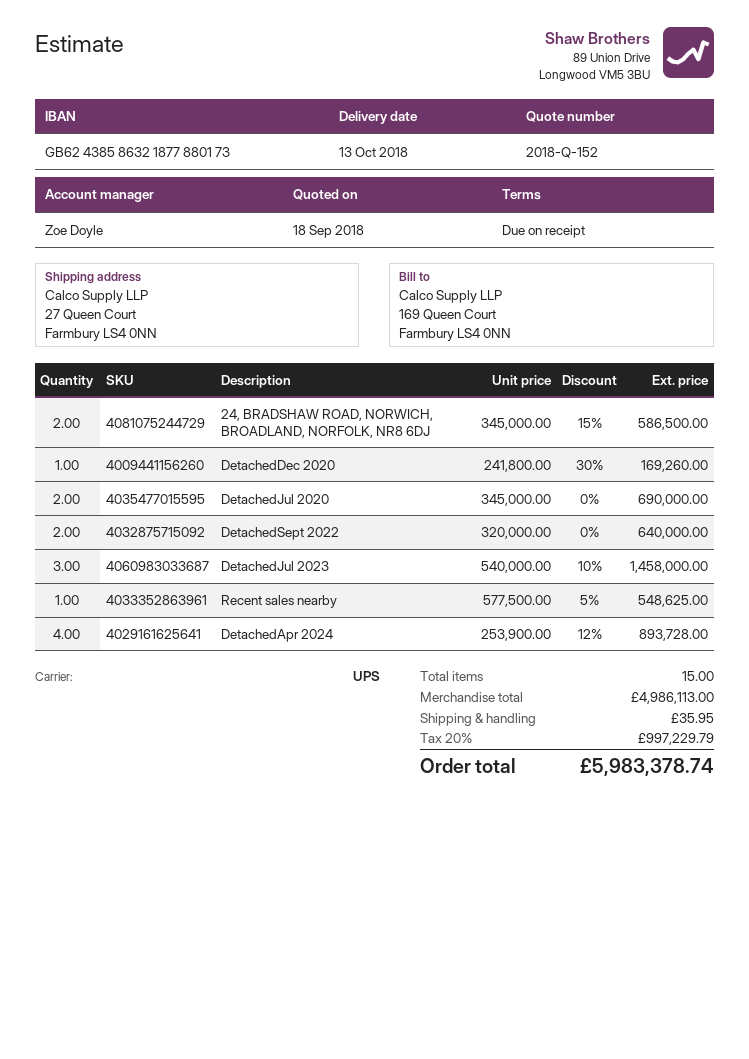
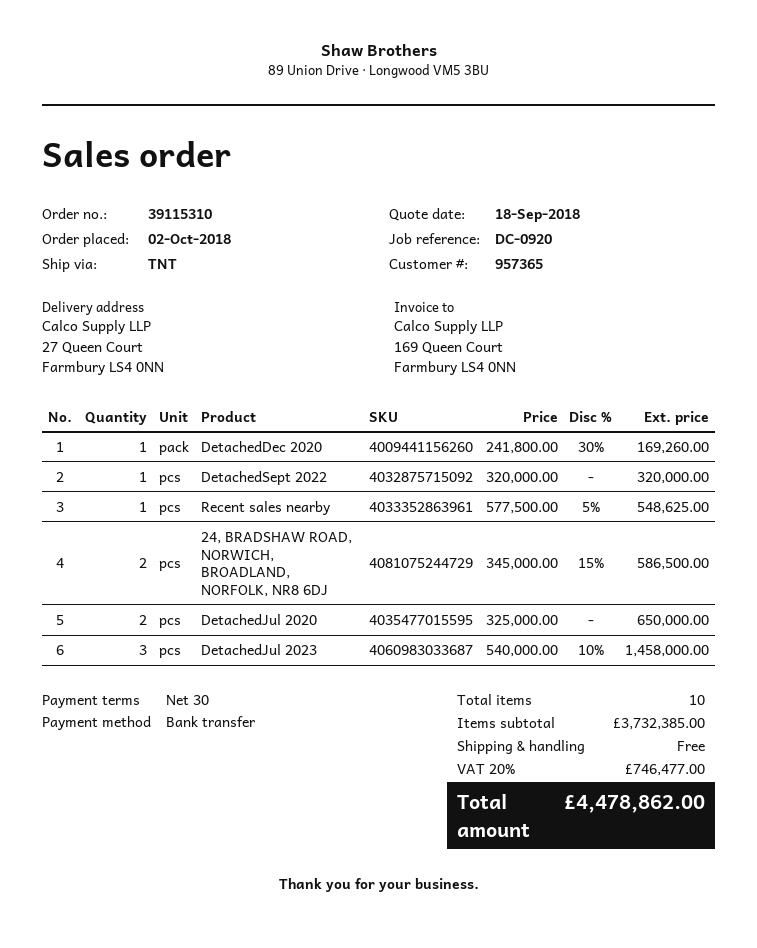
payment terms: on receipt -> 30 days
shipping method: UPS -> TNT
DetachedJul 2020: 2 x 345000.00 = 690000.00 -> 2 x 325000.00 = 650000.00
DetachedSept 2022: 2 x 320000.00 = 640000.00 -> 1 x 320000.00 = 320000.00
DetachedApr 2024: 4 x 253900.00 - 12% = 893728.00 -> none
total quantity: 15 -> 10
subtotal: 4986113.00 -> 3732385.00
shipping: 35.95 -> 0.00
tax: 20% = 997229.79 -> 20% = 746477.00
total: 5983378.74 -> 4478862.00

